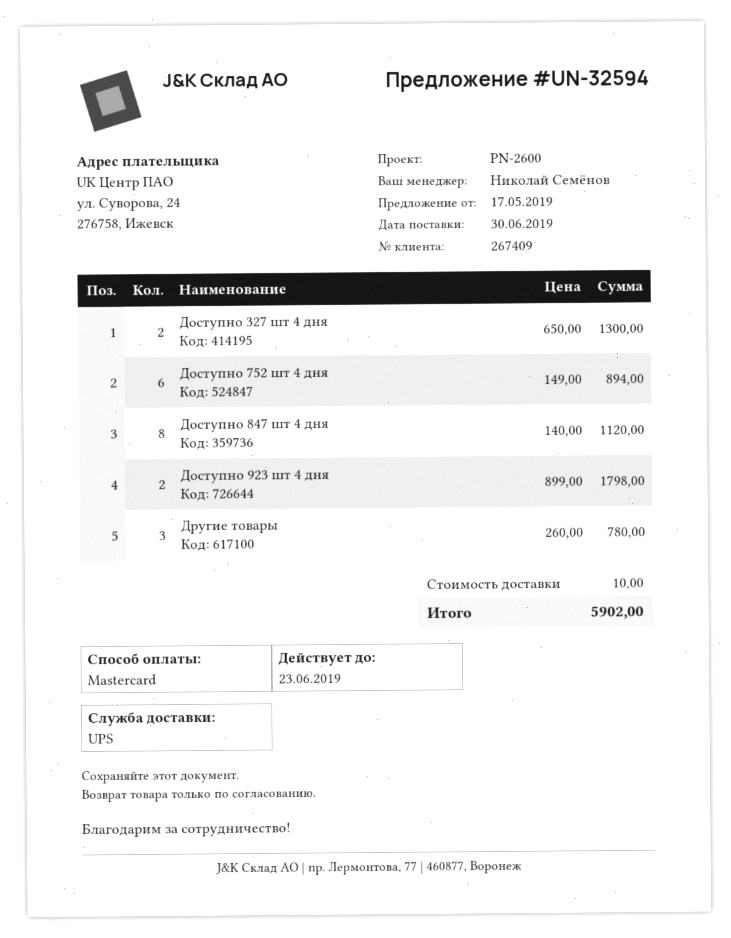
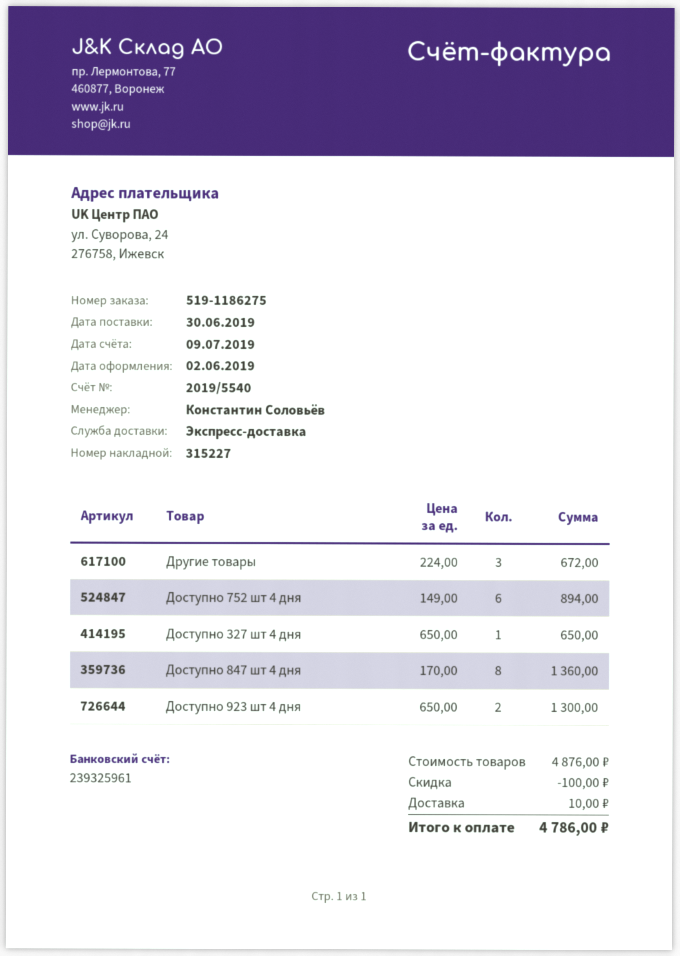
sales rep: Николай Семёнов -> Константин Соловьёв
shipping method: UPS -> express
Доступно 327 шт 4 дня: 2 x 650.00 = 1300.00 -> 1 x 650.00 = 650.00
Доступно 847 шт 4 дня: 8 x 140.00 = 1120.00 -> 8 x 170.00 = 1360.00
Доступно 923 шт 4 дня: 2 x 899.00 = 1798.00 -> 2 x 650.00 = 1300.00
Другие товары: 3 x 260.00 = 780.00 -> 3 x 224.00 = 672.00
discount: none -> 100.00
total: 5902.00 -> 4786.00

